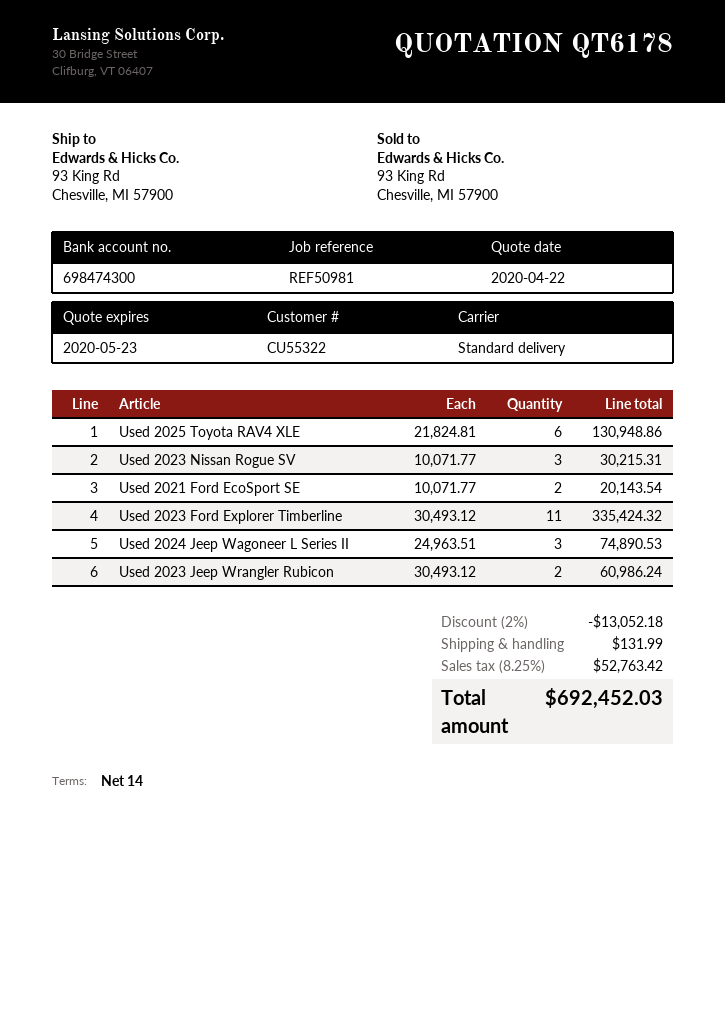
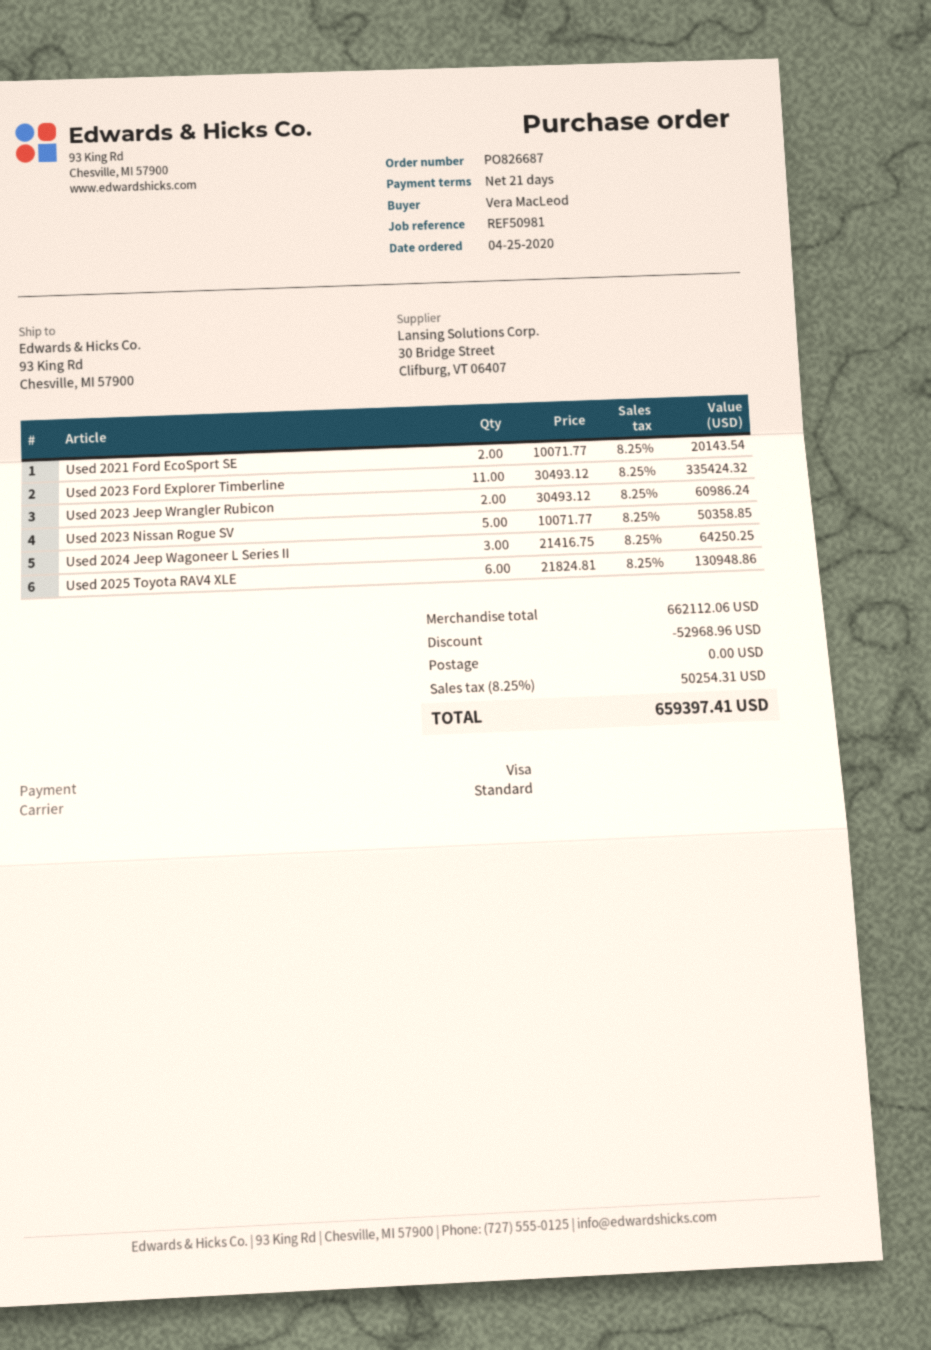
payment terms: 14 days -> 21 days
Used 2023 Nissan Rogue SV: 3 x 10071.77 = 30215.31 -> 5 x 10071.77 = 50358.85
Used 2024 Jeep Wagoneer L Series II: 3 x 24963.51 = 74890.53 -> 3 x 21416.75 = 64250.25
discount: 13052.18 -> 52968.96
shipping: 131.99 -> 0.00
tax: 8.25% = 52763.42 -> 8.25% = 50254.31
total: 692452.03 -> 659397.41

